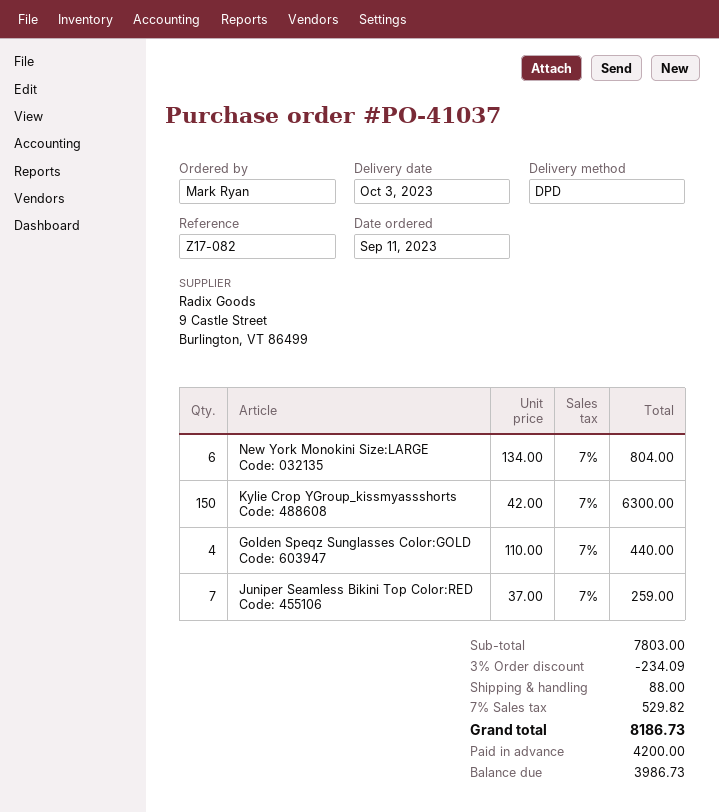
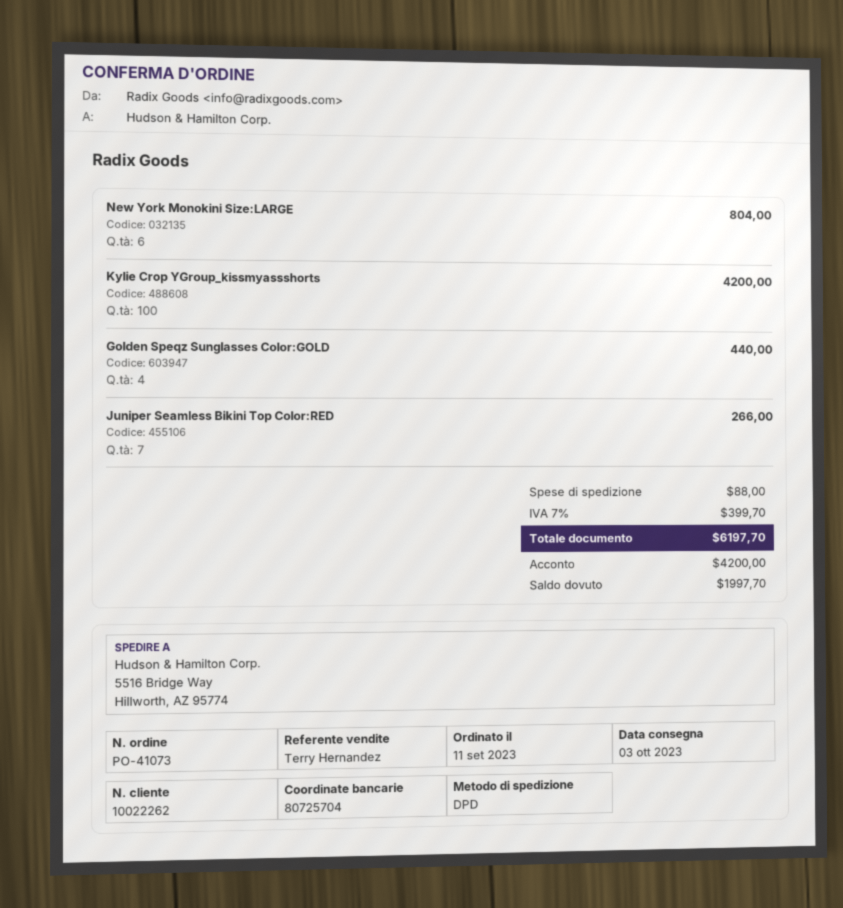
order number: PO-41037 -> PO-41073
Kylie Crop YGroup_kissmyassshorts: 150 for 6300.00 -> 100 for 4200.00
Juniper Seamless Bikini Top Color:RED: 7 for 259.00 -> 7 for 266.00
discount: 3% = 234.09 -> none
tax: 7% = 529.82 -> 7% = 399.70
total: 8186.73 -> 6197.70
balance: 3986.73 -> 1997.70

